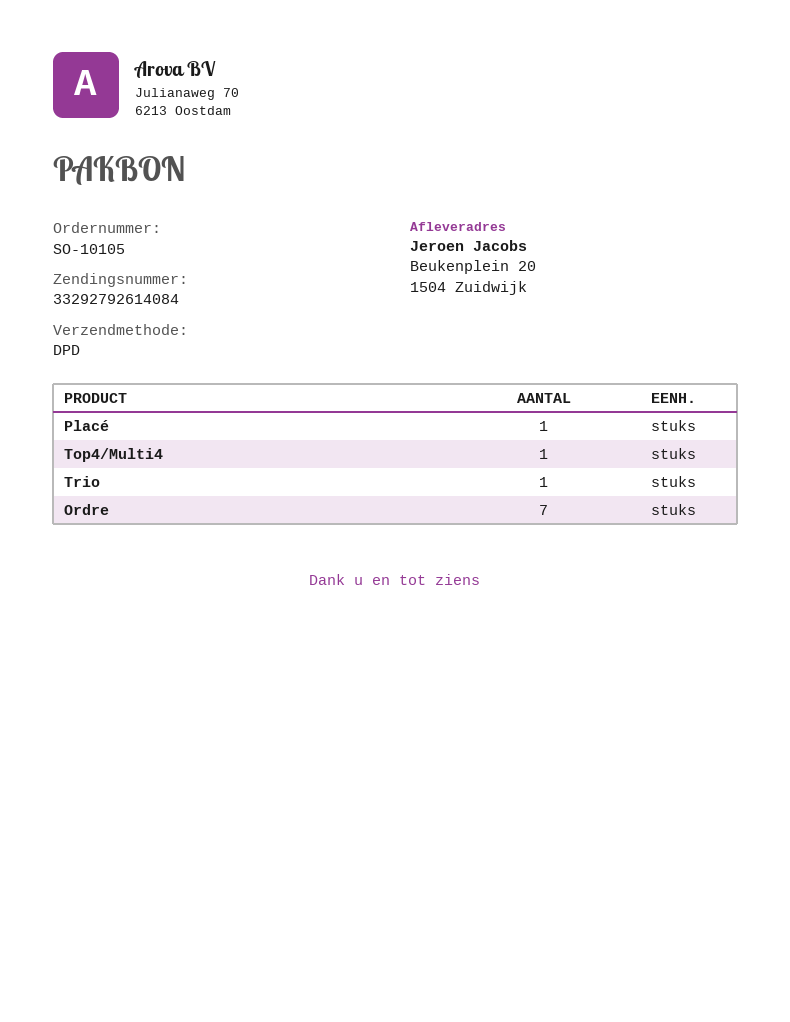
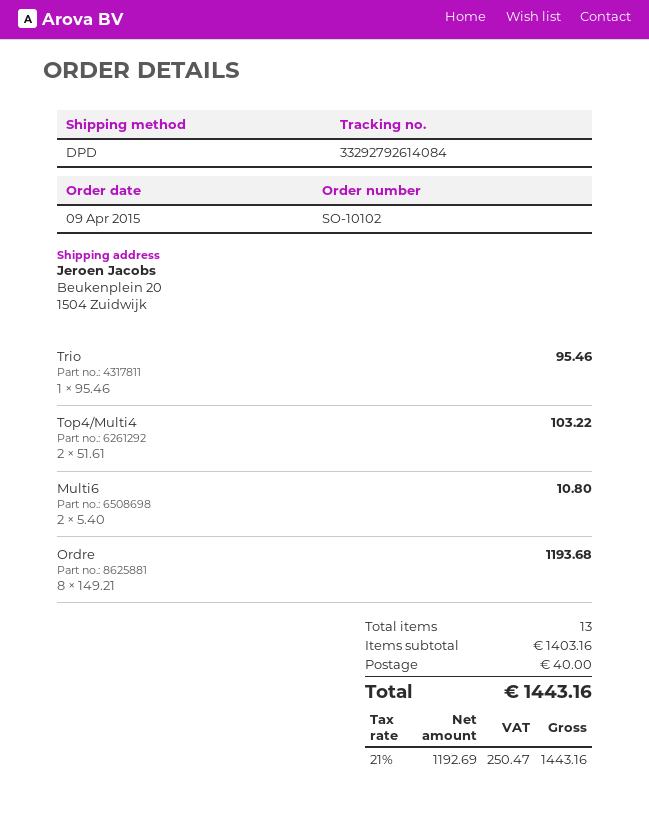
order number: SO-10105 -> SO-10102
Placé: 1 -> none
Top4/Multi4: 1 -> 2
Ordre: 7 -> 8
Multi6: none -> 2

